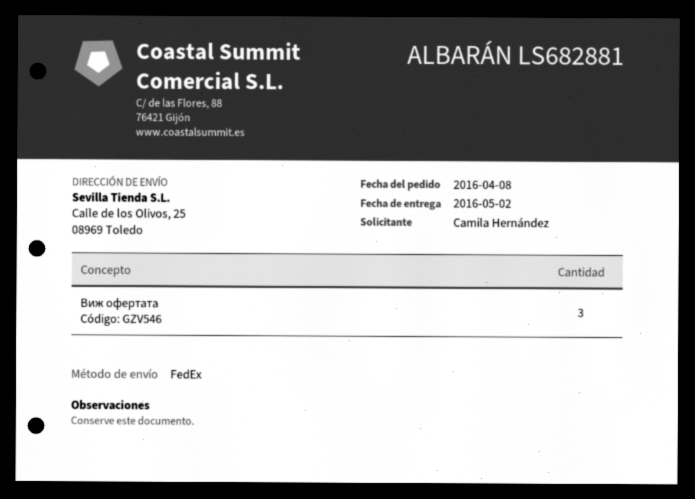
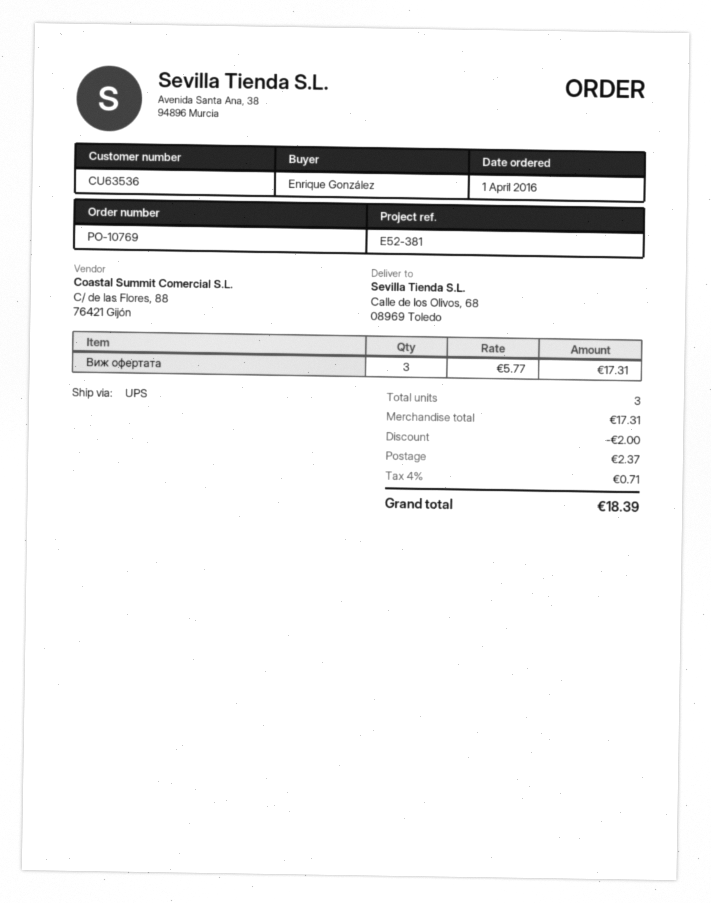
order date: 2016-04-08 -> 2016-04-01
ordered by: Camila Hernández -> Enrique González
shipping method: FedEx -> UPS
ship to: Calle de los Olivos, 25, 08969 Toledo -> Calle de los Olivos, 68, 08969 Toledo

